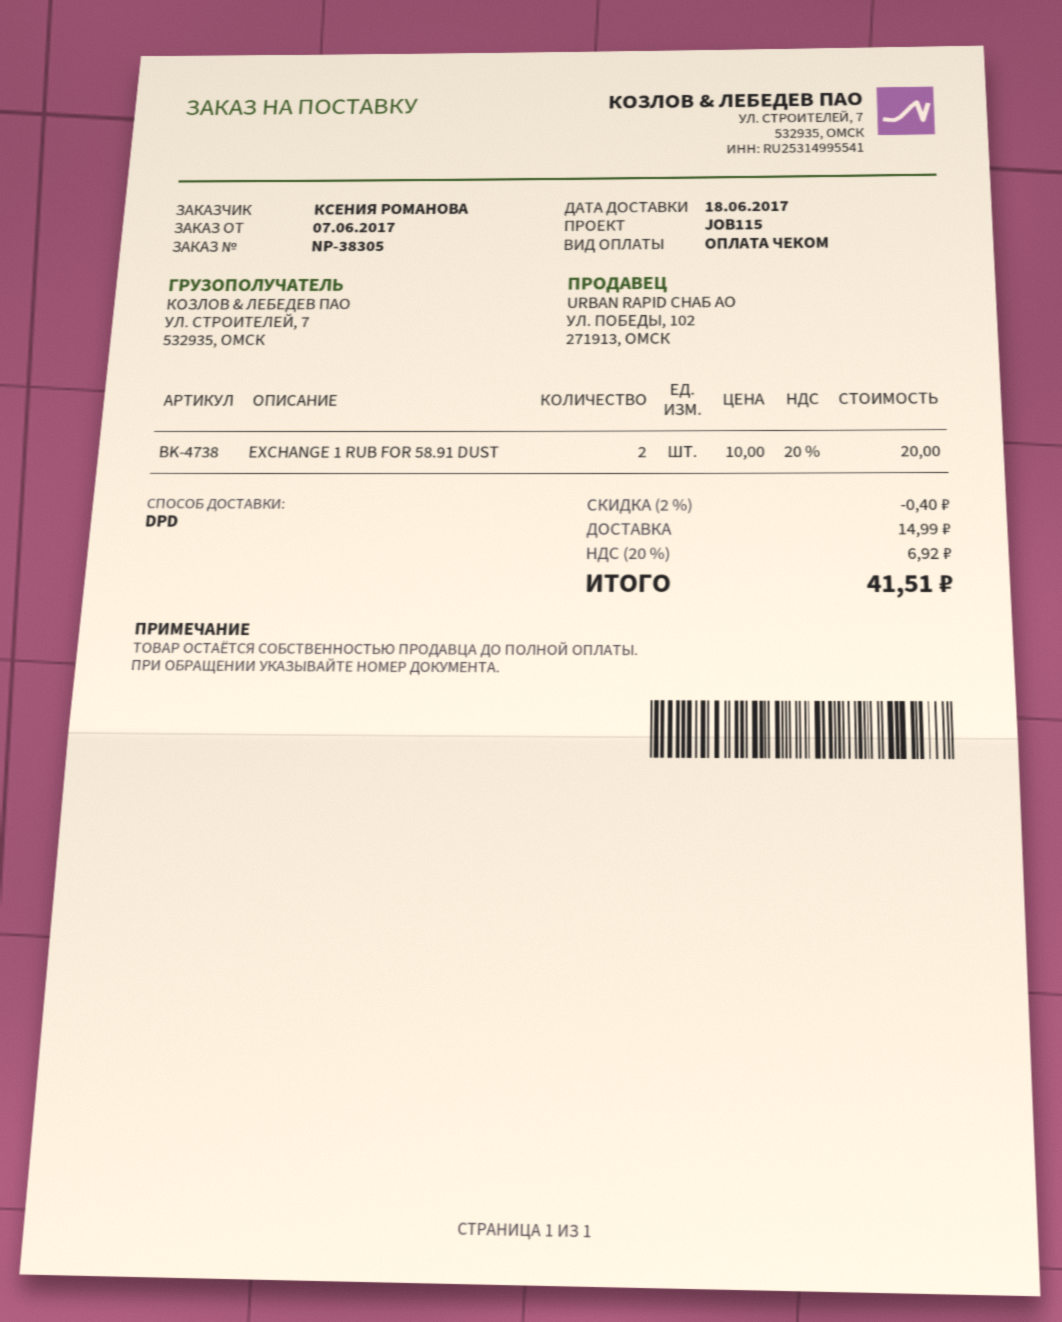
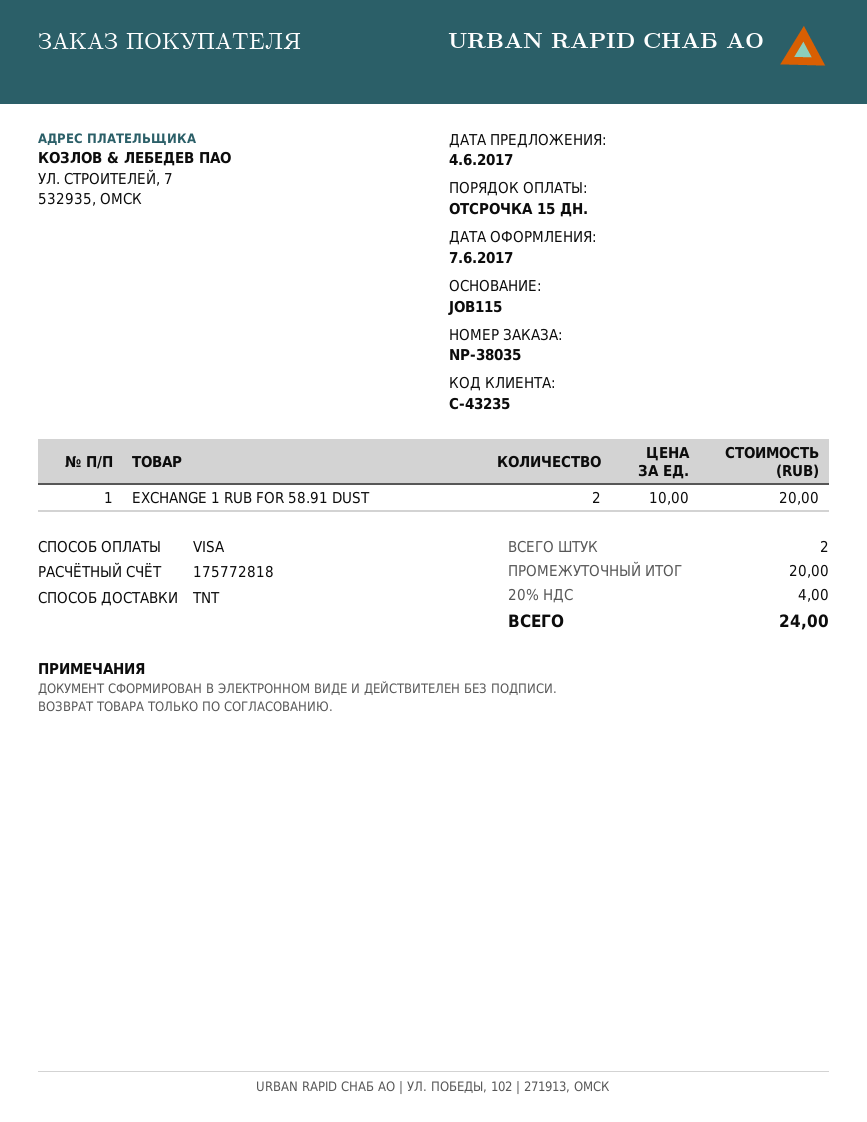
order number: NP-38305 -> NP-38035
payment method: cheque -> Visa
shipping method: DPD -> TNT
discount: 2% = 0.40 -> none
shipping: 14.99 -> none
tax: 20% = 6.92 -> 20% = 4.00
total: 41.51 -> 24.00

